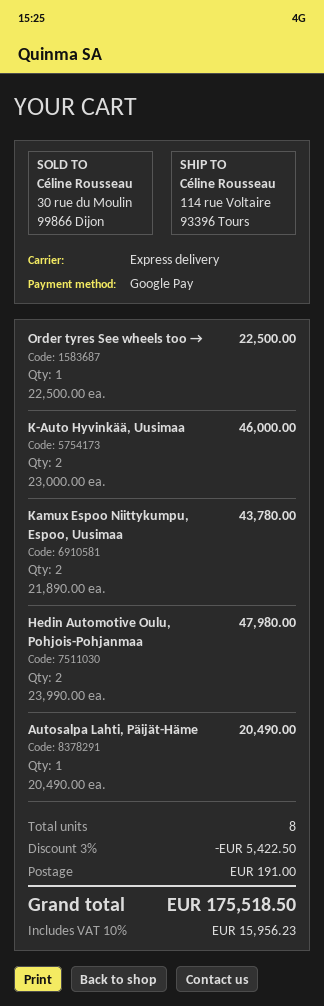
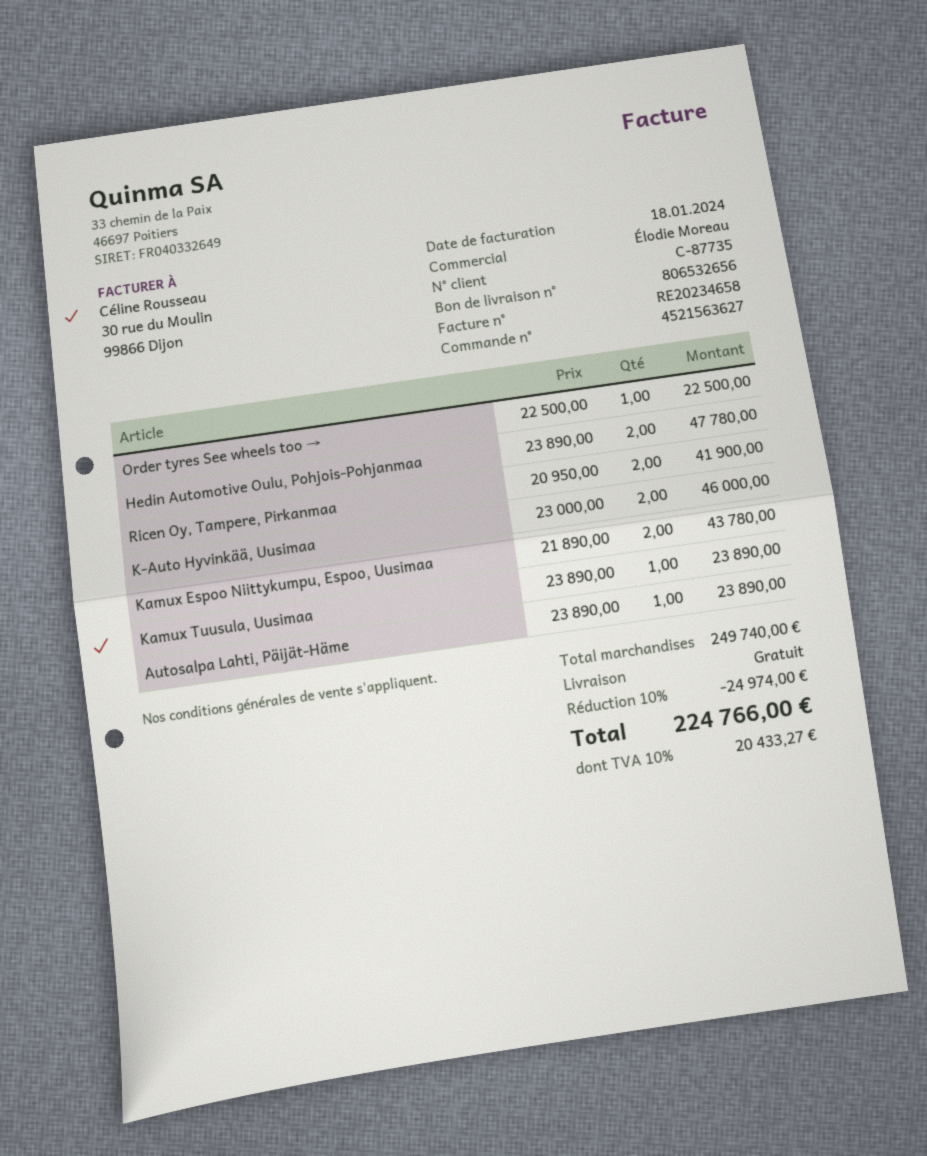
Hedin Automotive Oulu, Pohjois-Pohjanmaa: 2 x 23990.00 = 47980.00 -> 2 x 23890.00 = 47780.00
Autosalpa Lahti, Päijät-Häme: 1 x 20490.00 = 20490.00 -> 1 x 23890.00 = 23890.00
Ricen Oy, Tampere, Pirkanmaa: none -> 2 x 20950.00 = 41900.00
Kamux Tuusula, Uusimaa: none -> 1 x 23890.00 = 23890.00
discount: 3% = 5422.50 -> 10% = 24974.00
shipping: 191.00 -> 0.00
tax: 10% = 15956.23 -> 10% = 20433.27
total: 175518.50 -> 224766.00

